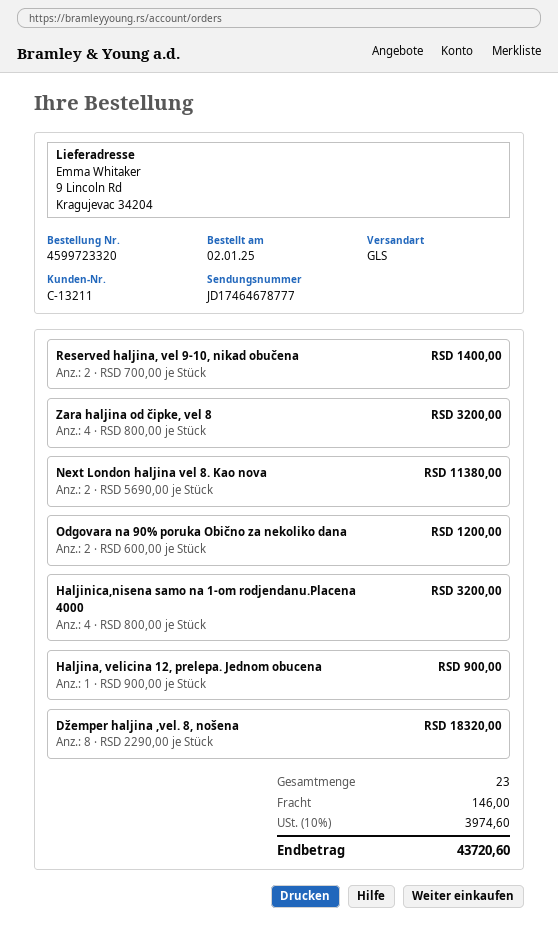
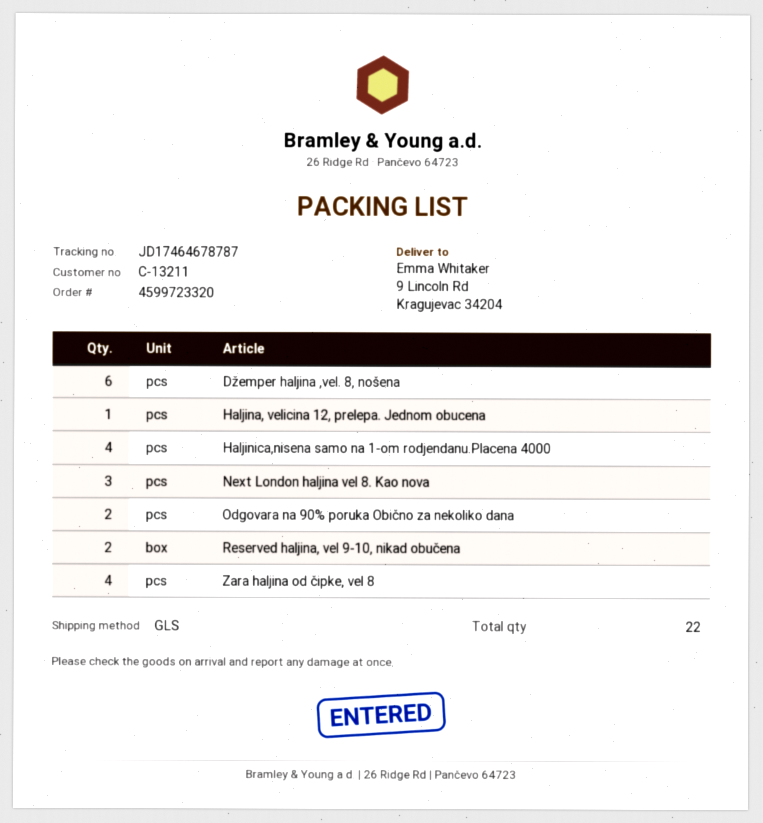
tracking number: JD17464678777 -> JD17464678787
Next London haljina vel 8. Kao nova: 2 -> 3
Džemper haljina ,vel. 8, nošena: 8 -> 6
total quantity: 23 -> 22

